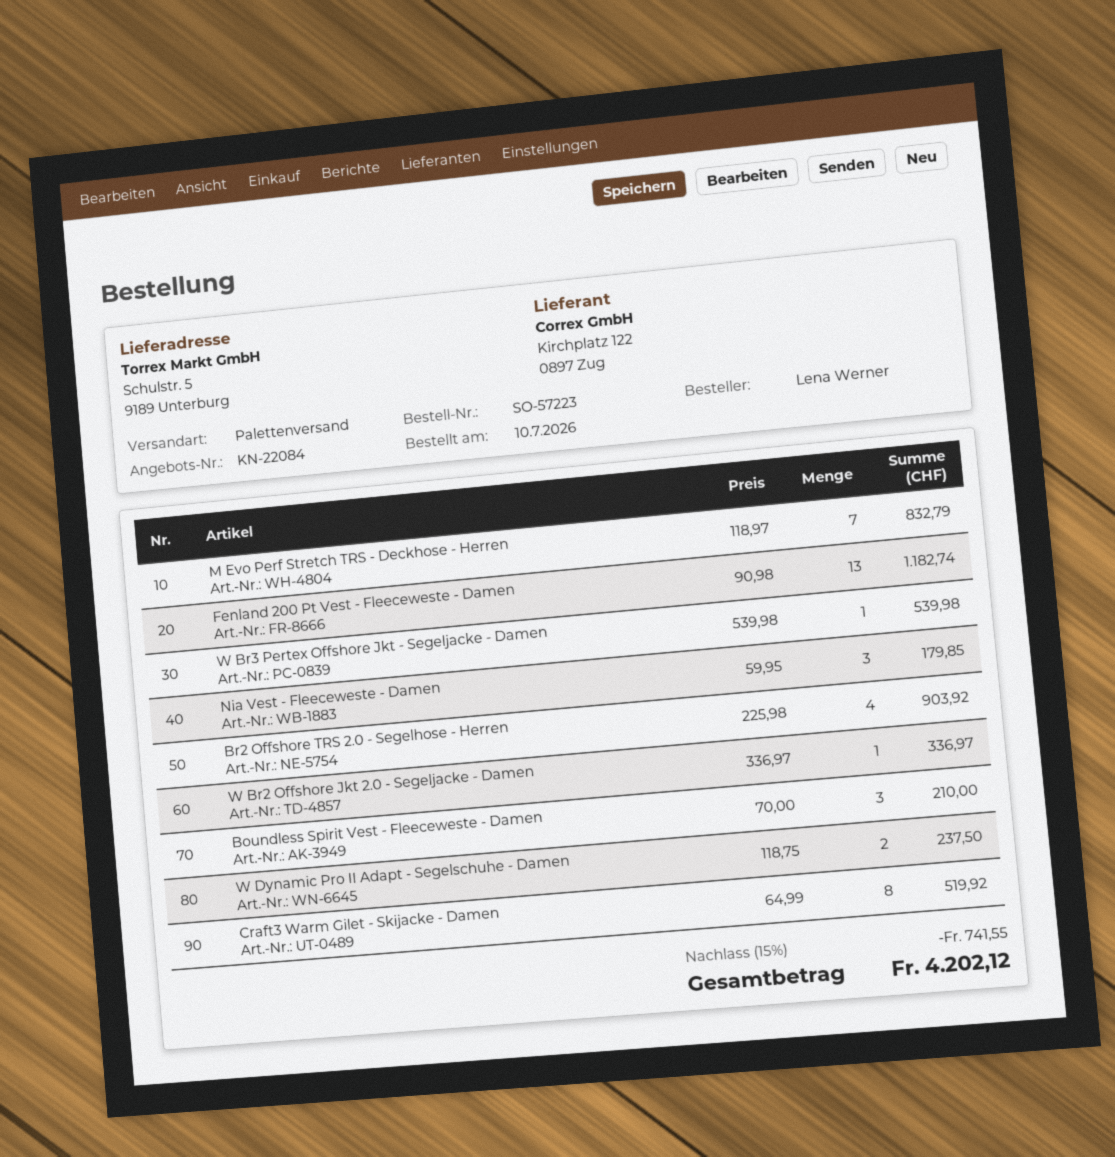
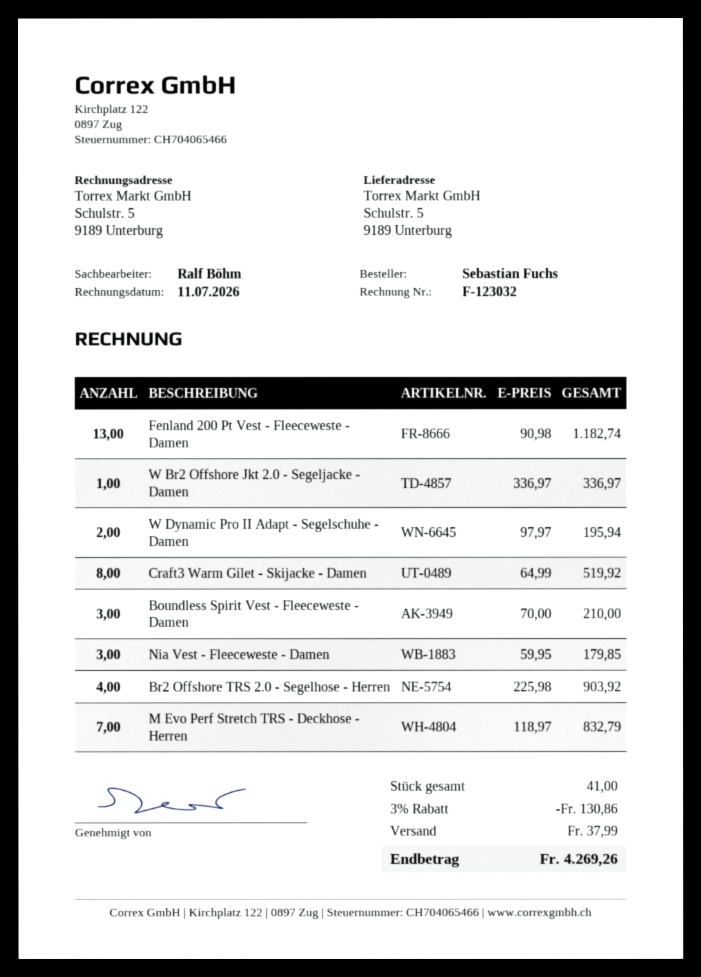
ordered by: Lena Werner -> Sebastian Fuchs
W Br3 Pertex Offshore Jkt - Segeljacke - Damen: 1 x 539.98 = 539.98 -> none
W Dynamic Pro II Adapt - Segelschuhe - Damen: 2 x 118.75 = 237.50 -> 2 x 97.97 = 195.94
discount: 15% = 741.55 -> 3% = 130.86
shipping: none -> 37.99
total: 4202.12 -> 4269.26

